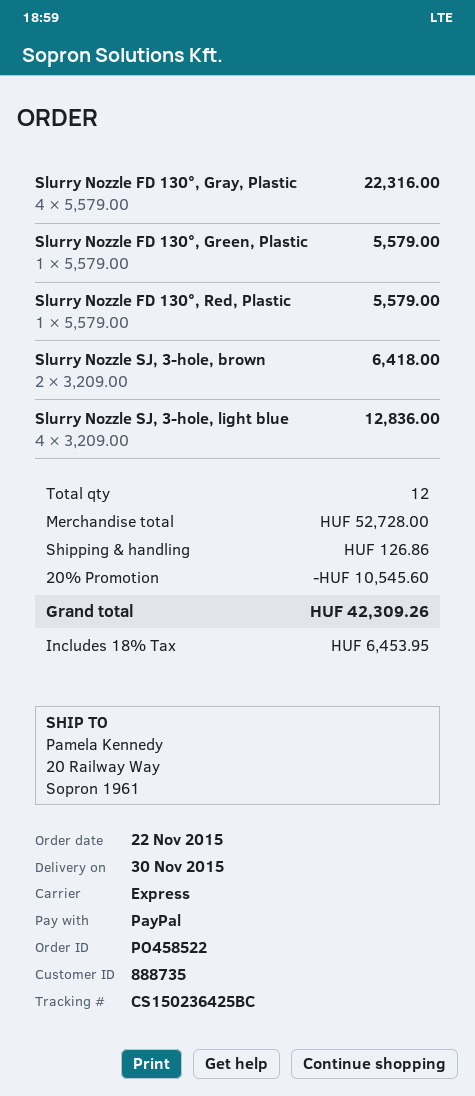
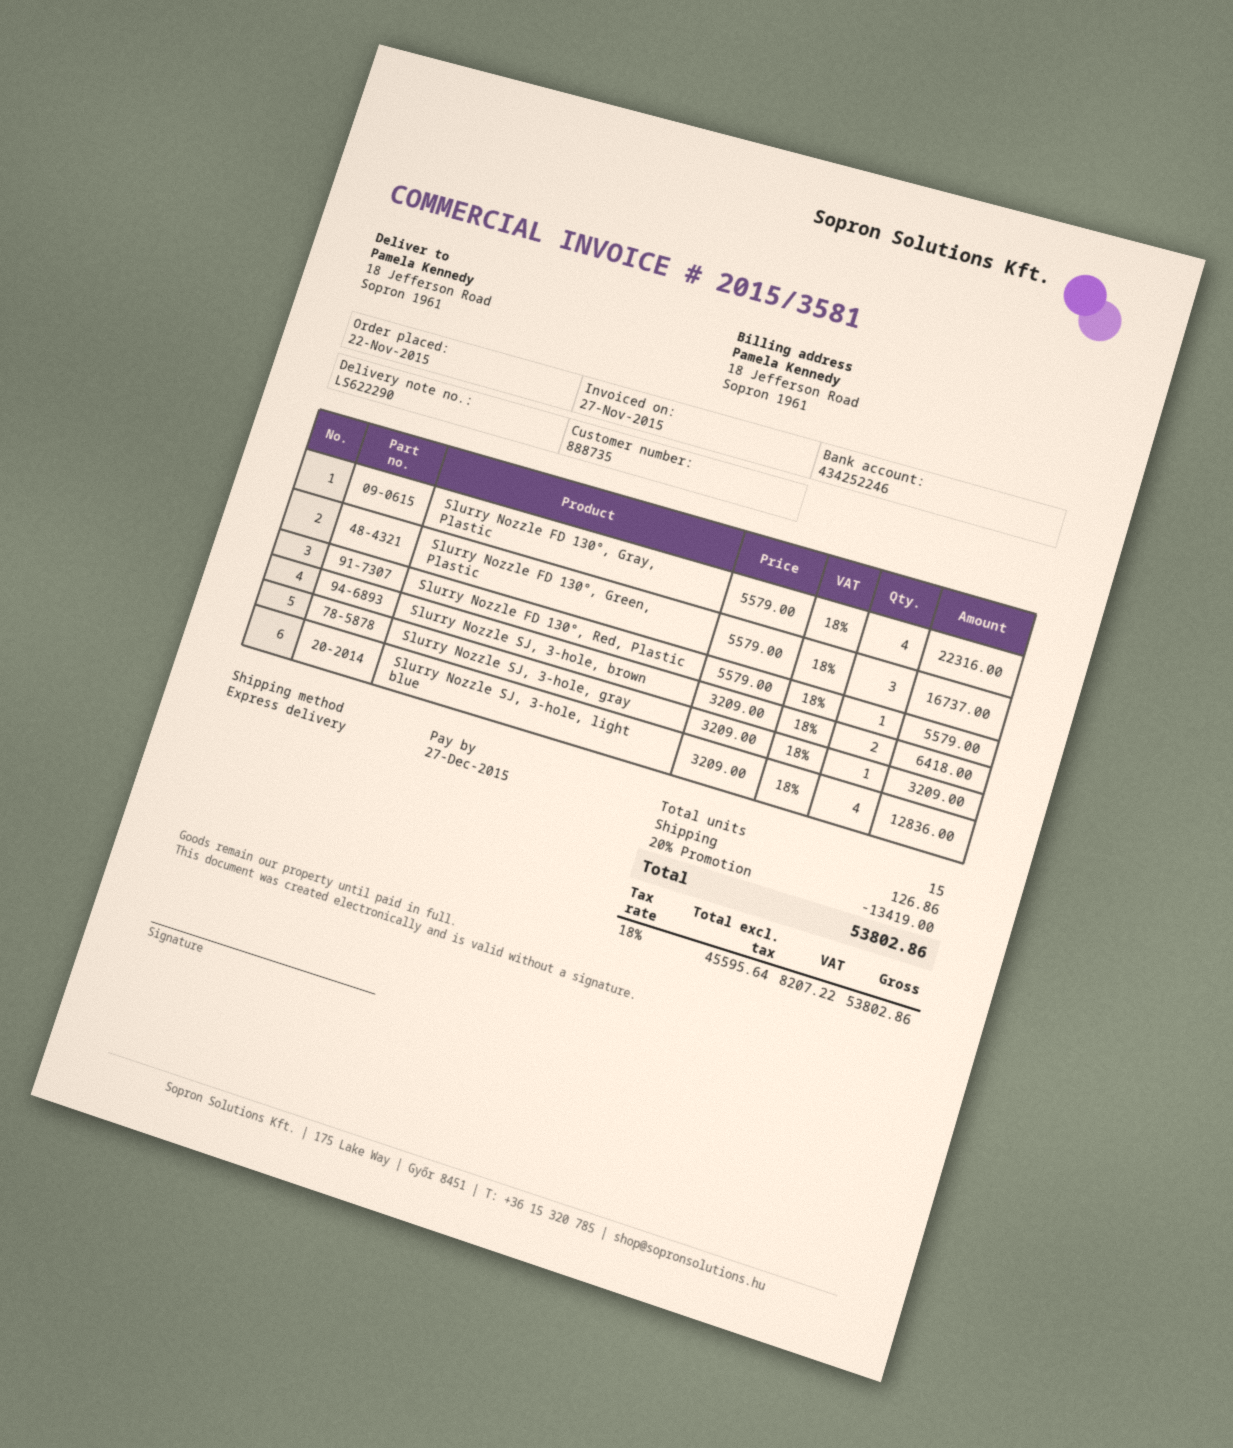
ship to: 20 Railway Way, Sopron 1961 -> 18 Jefferson Road, Sopron 1961
Slurry Nozzle FD 130°, Green, Plastic: 1 x 5579.00 = 5579.00 -> 3 x 5579.00 = 16737.00
Slurry Nozzle SJ, 3-hole, gray: none -> 1 x 3209.00 = 3209.00
total quantity: 12 -> 15
discount: 20% = 10545.60 -> 20% = 13419.00
tax: 18% = 6453.95 -> 18% = 8207.22
total: 42309.26 -> 53802.86

